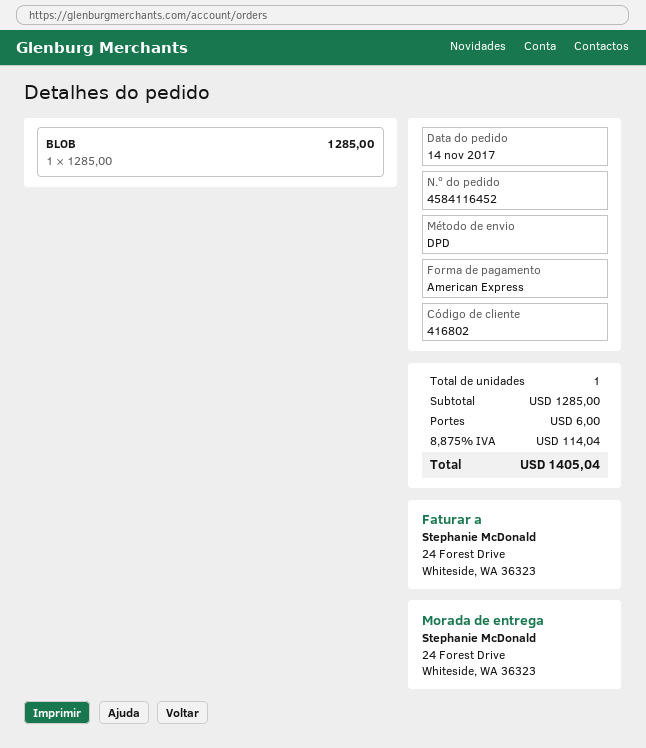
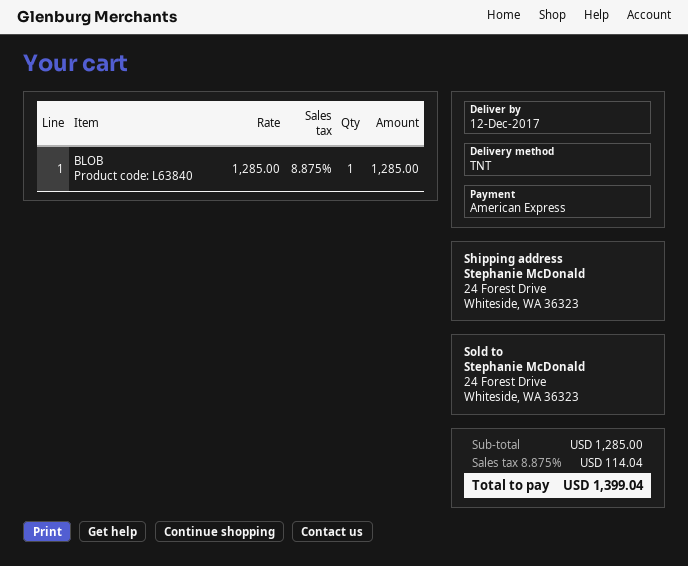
shipping method: DPD -> TNT
shipping: 6.00 -> none
total: 1405.04 -> 1399.04

